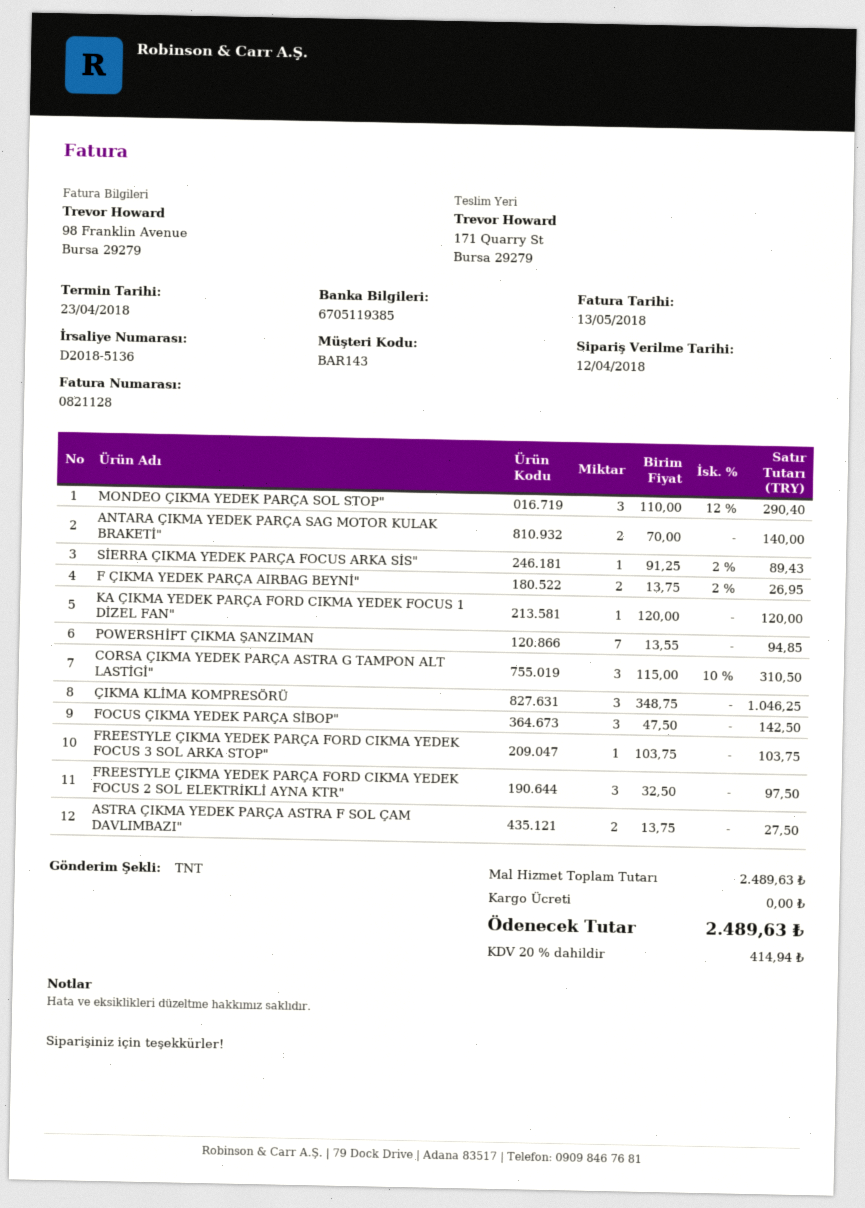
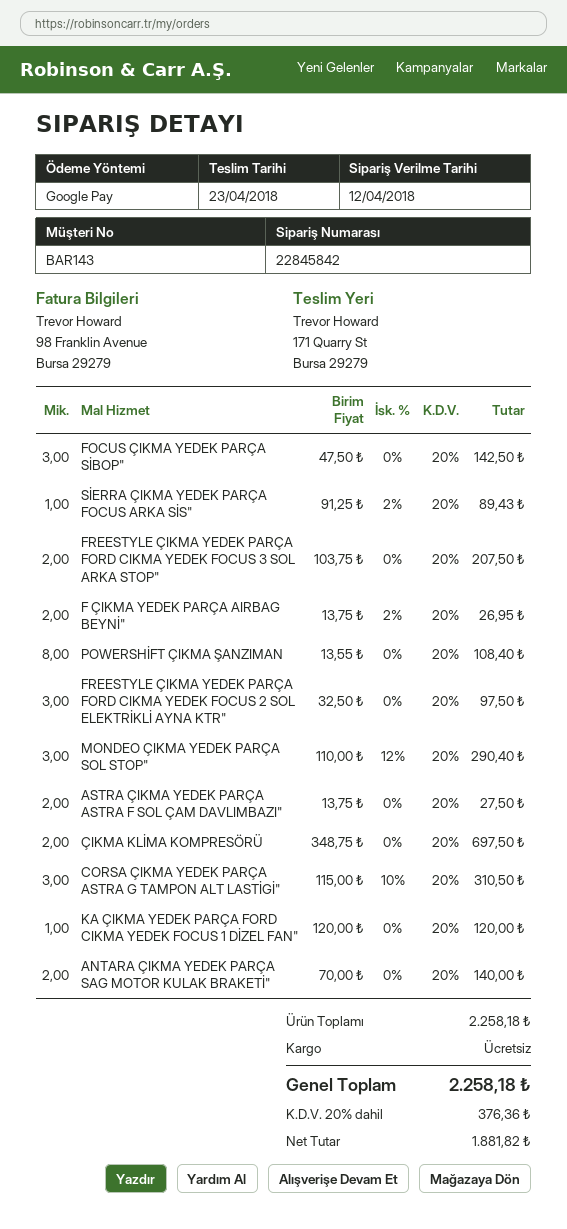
POWERSHİFT ÇIKMA ŞANZIMAN: 7 x 13.55 = 94.85 -> 8 x 13.55 = 108.40
ÇIKMA KLİMA KOMPRESÖRÜ: 3 x 348.75 = 1046.25 -> 2 x 348.75 = 697.50
FREESTYLE ÇIKMA YEDEK PARÇA FORD CIKMA YEDEK FOCUS 3 SOL ARKA STOP": 1 x 103.75 = 103.75 -> 2 x 103.75 = 207.50
subtotal: 2489.63 -> 2258.18
tax: 20% = 414.94 -> 20% = 376.36
total: 2489.63 -> 2258.18

